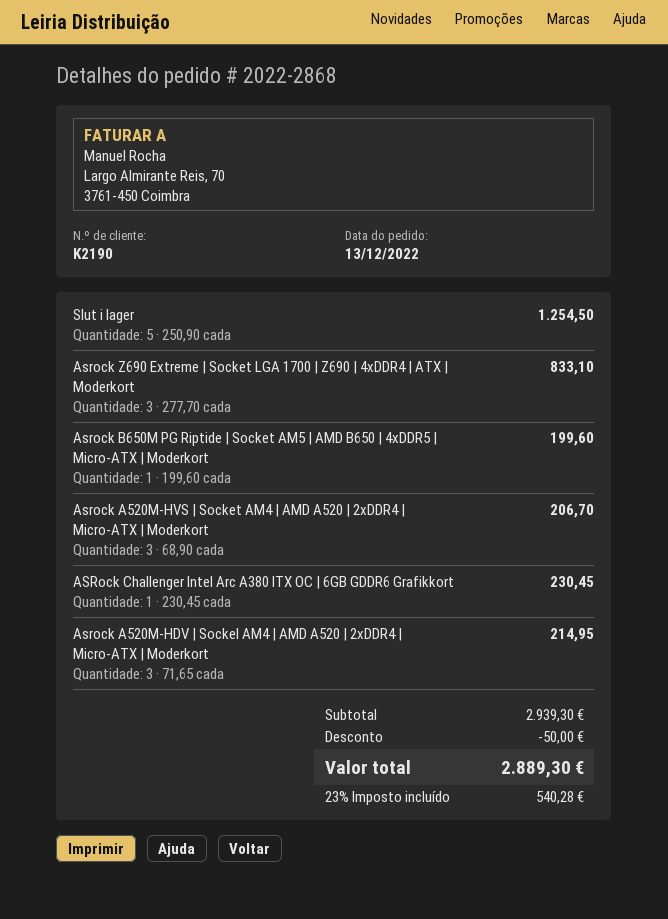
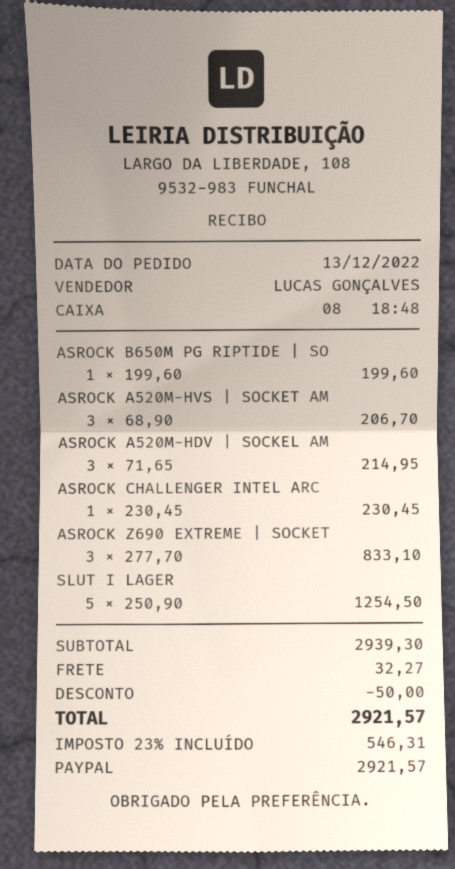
shipping: none -> 32.27
tax: 23% = 540.28 -> 23% = 546.31
total: 2889.30 -> 2921.57

